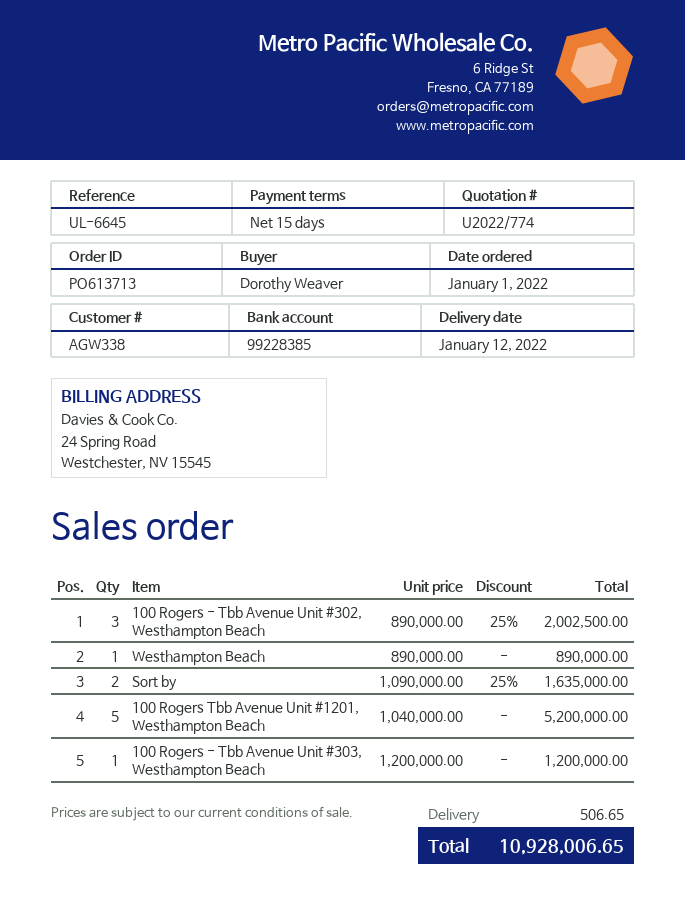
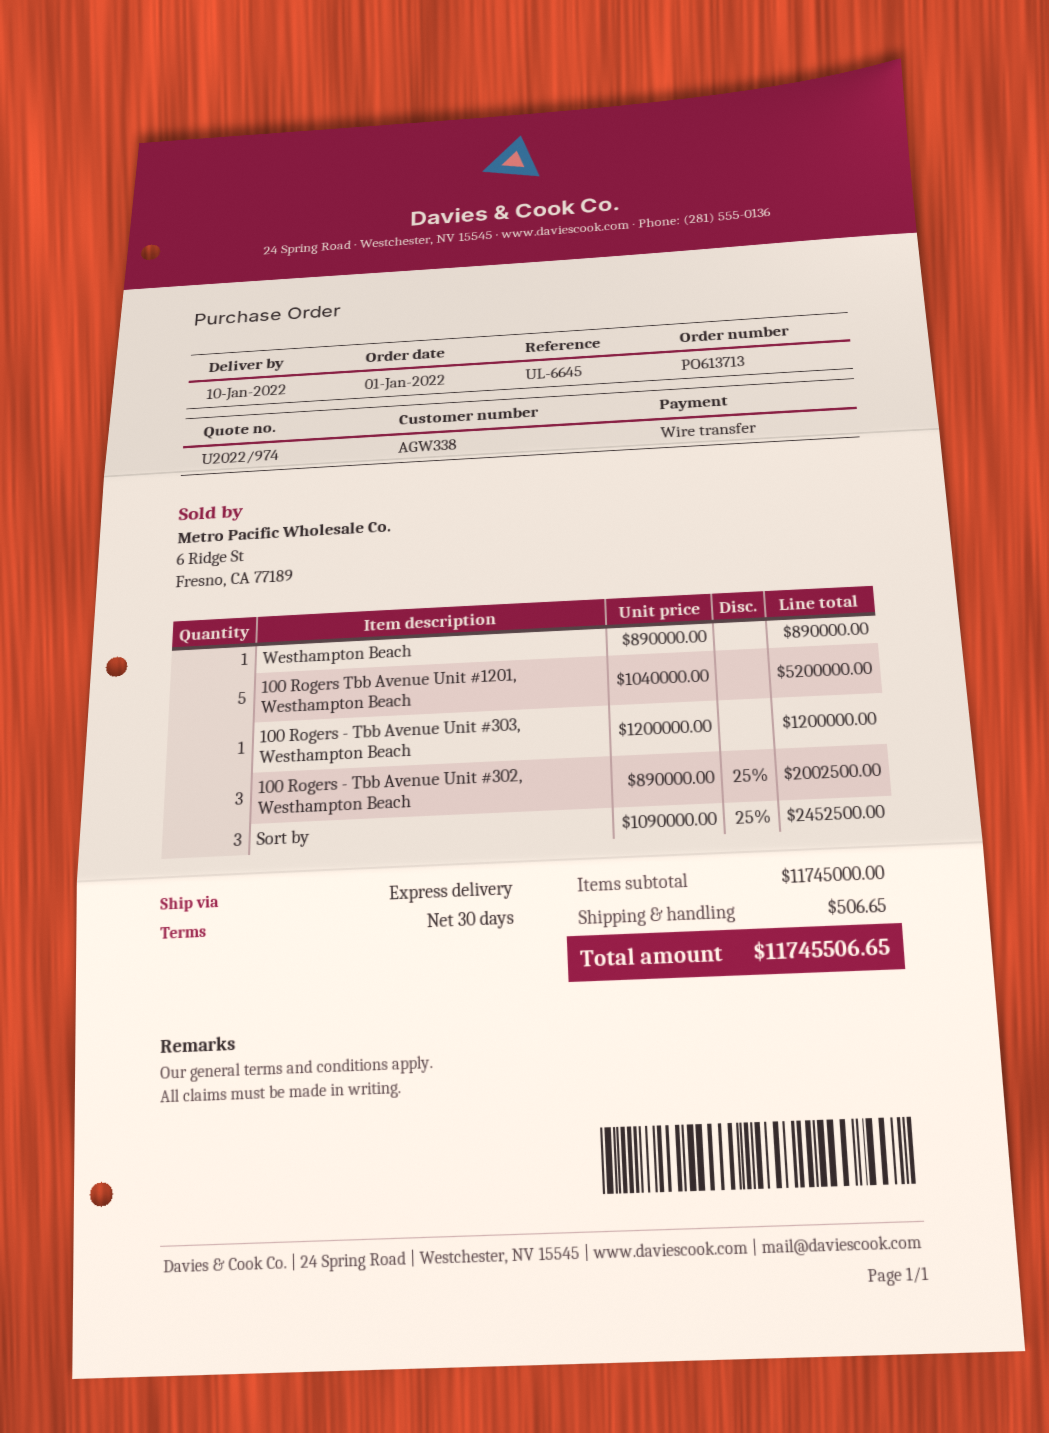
quote number: U2022/774 -> U2022/974
delivery date: 2022-01-12 -> 2022-01-10
payment terms: 15 days -> 30 days
Sort by: 2 x 1090000.00 - 25% = 1635000.00 -> 3 x 1090000.00 - 25% = 2452500.00
total: 10928006.65 -> 11745506.65

